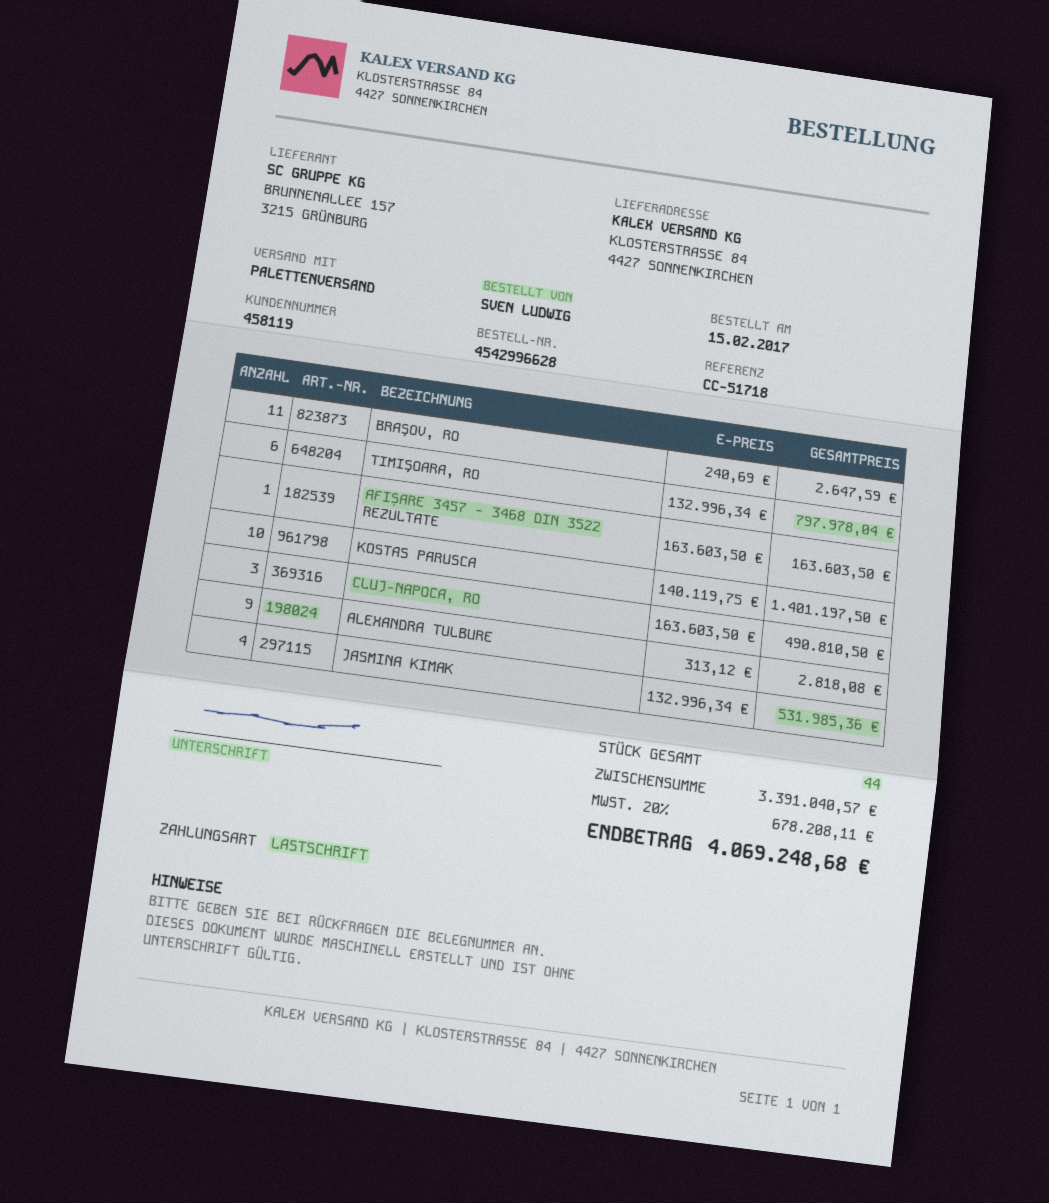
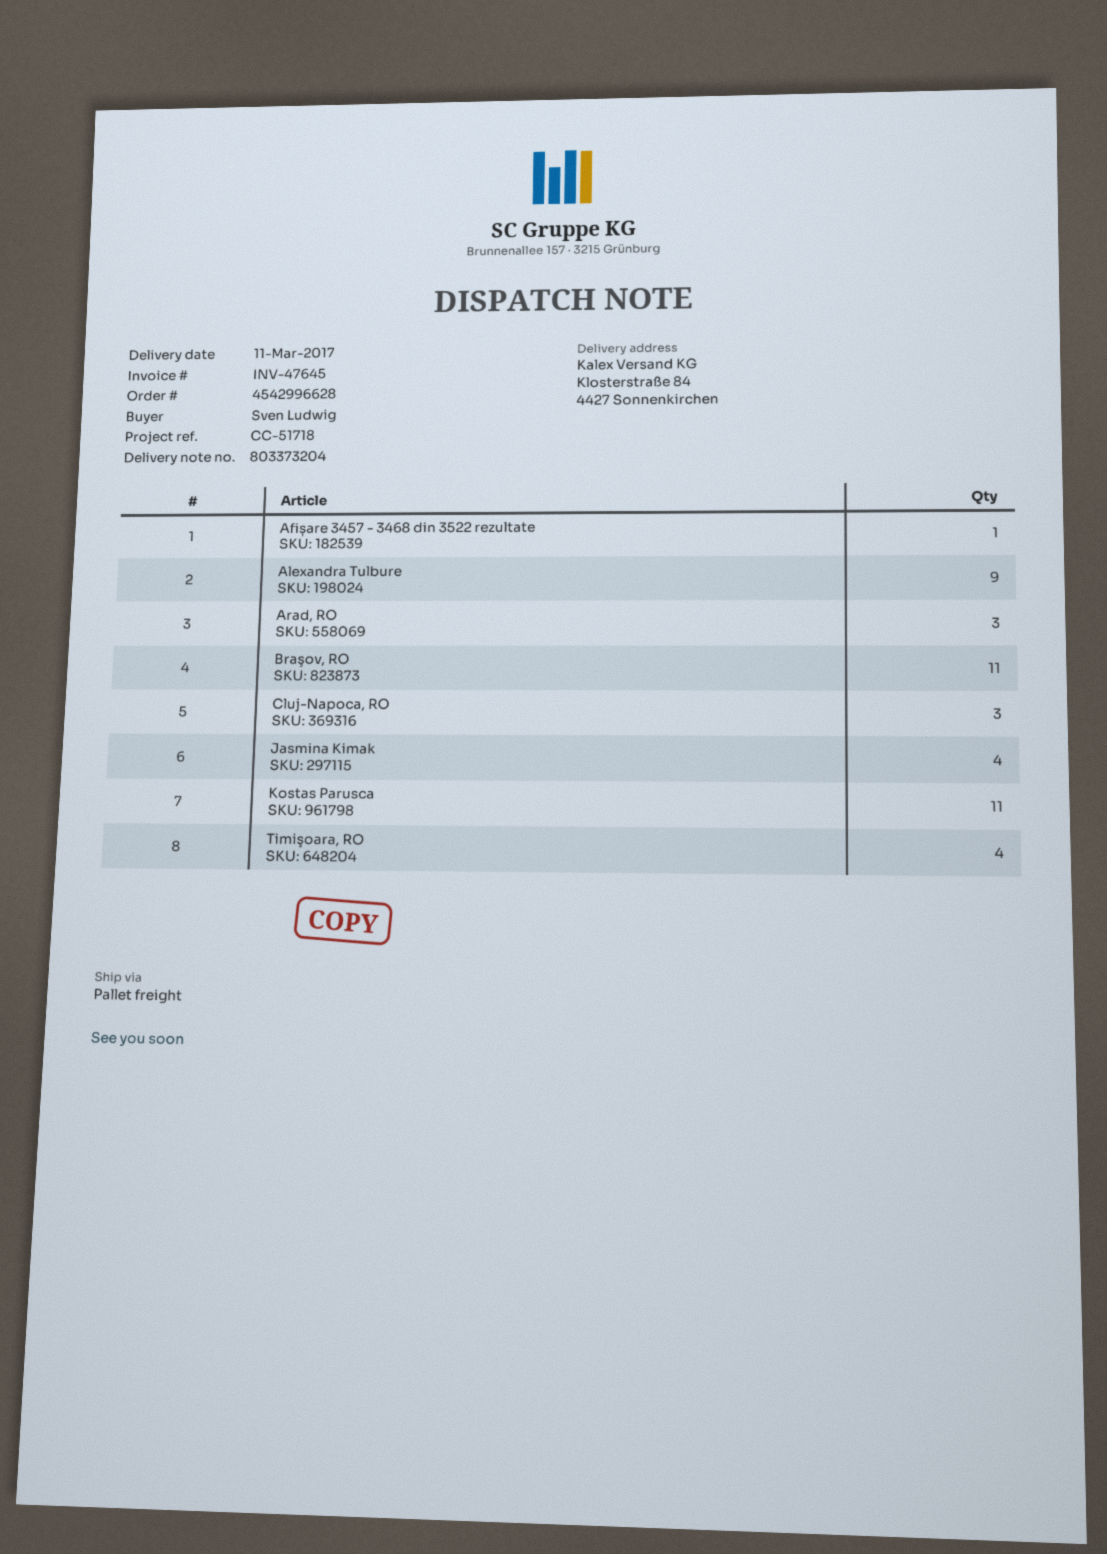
TIMIŞOARA, RO: 6 -> 4
KOSTAS PARUSCA: 10 -> 11
Arad, RO: none -> 3

